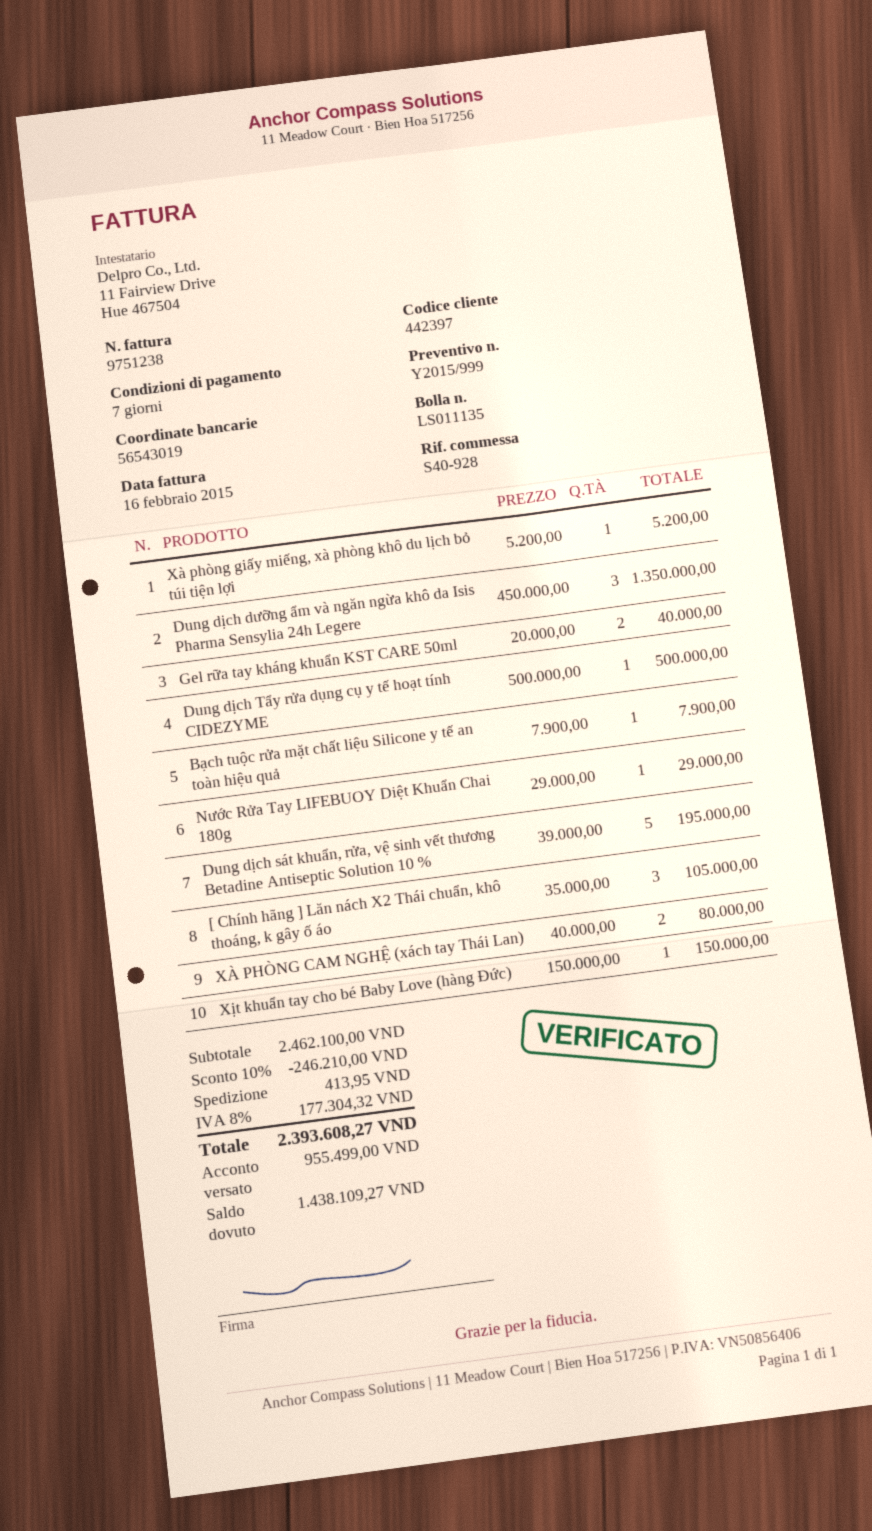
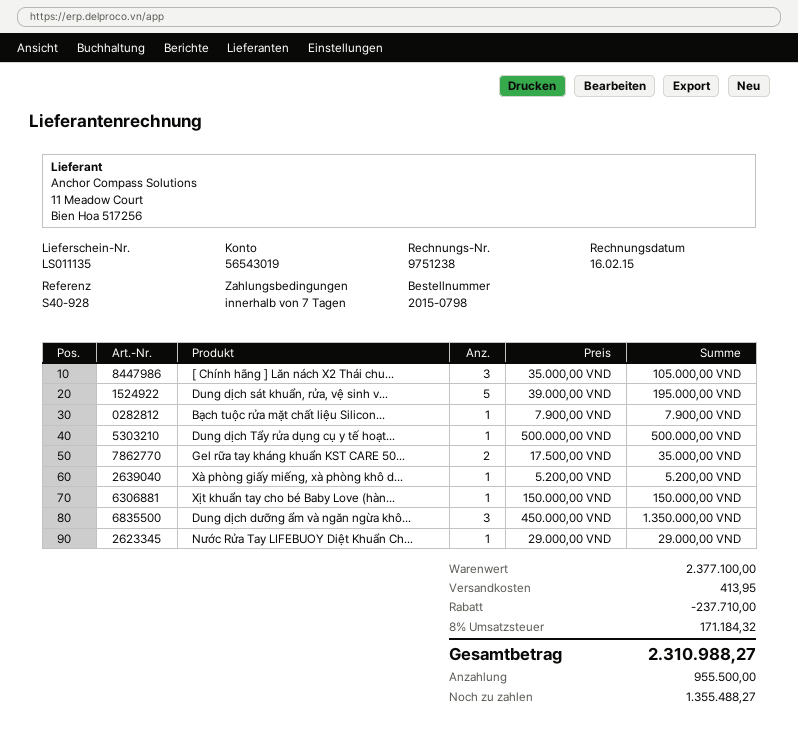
Gel rữa tay kháng khuẩn KST CARE 50ml: 2 x 20000.00 = 40000.00 -> 2 x 17500.00 = 35000.00
XÀ PHÒNG CAM NGHỆ (xách tay Thái Lan): 2 x 40000.00 = 80000.00 -> none
subtotal: 2462100.00 -> 2377100.00
discount: 246210.00 -> 237710.00
tax: 8% = 177304.32 -> 8% = 171184.32
total: 2393608.27 -> 2310988.27
deposit: 955499.00 -> 955500.00
balance: 1438109.27 -> 1355488.27

